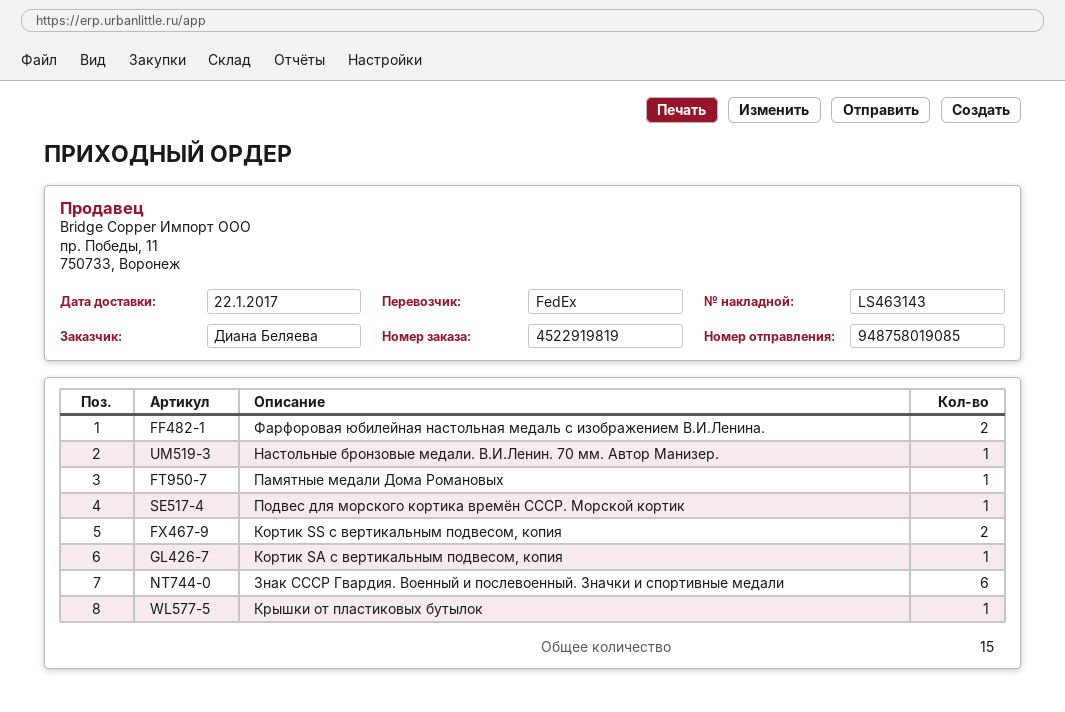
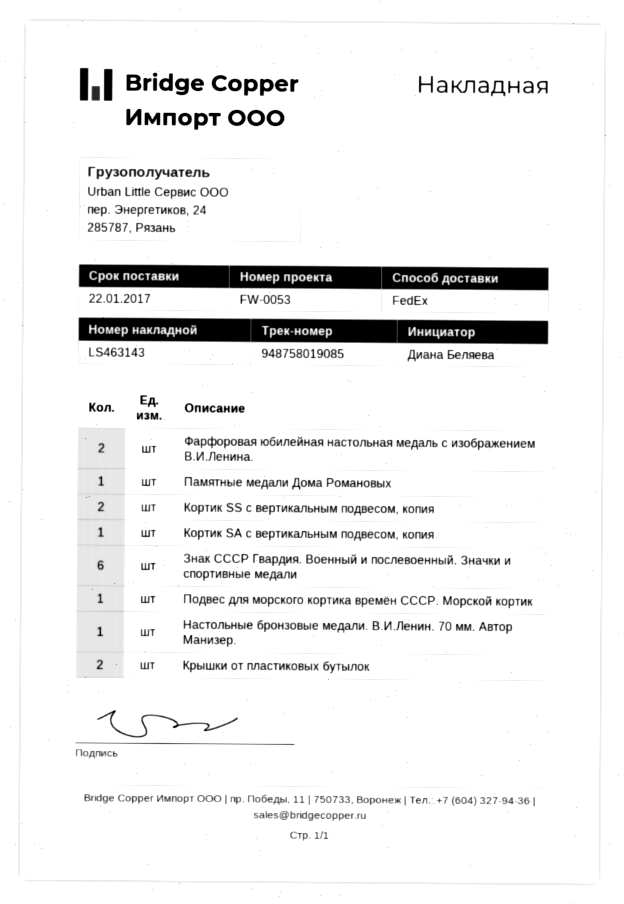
Крышки от пластиковых бутылок: 1 -> 2

